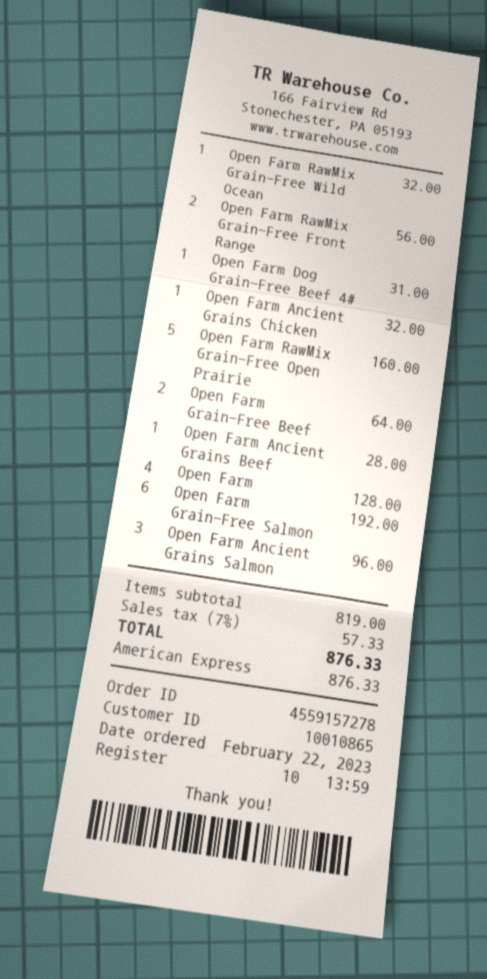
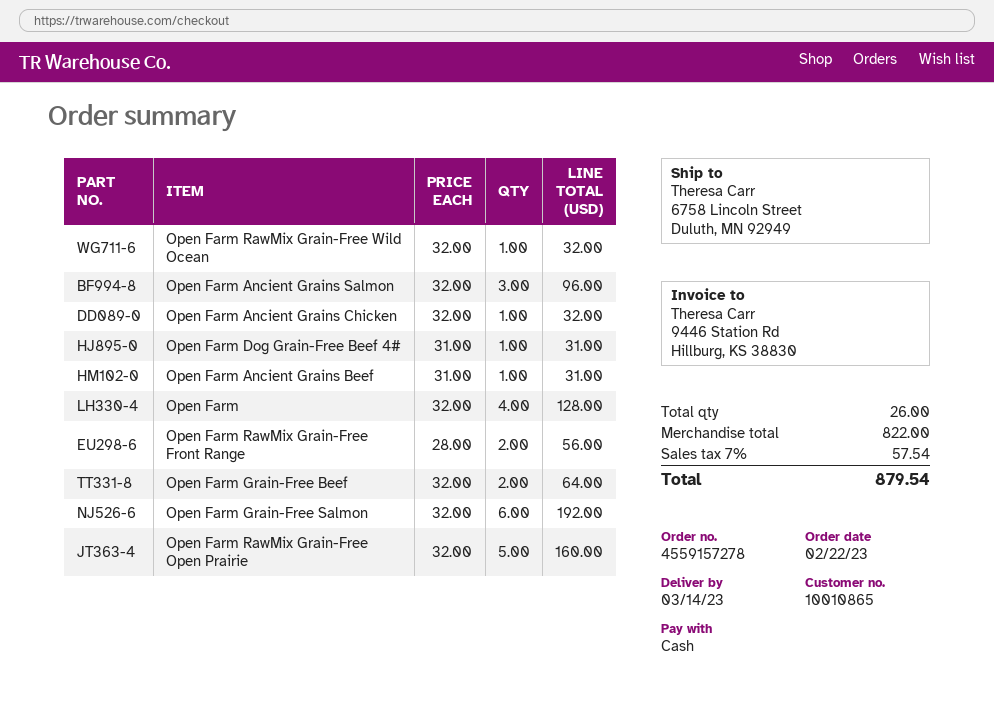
payment method: American Express -> cash
Open Farm Ancient Grains Beef: 1 for 28.00 -> 1 for 31.00
subtotal: 819.00 -> 822.00
tax: 7% = 57.33 -> 7% = 57.54
total: 876.33 -> 879.54

